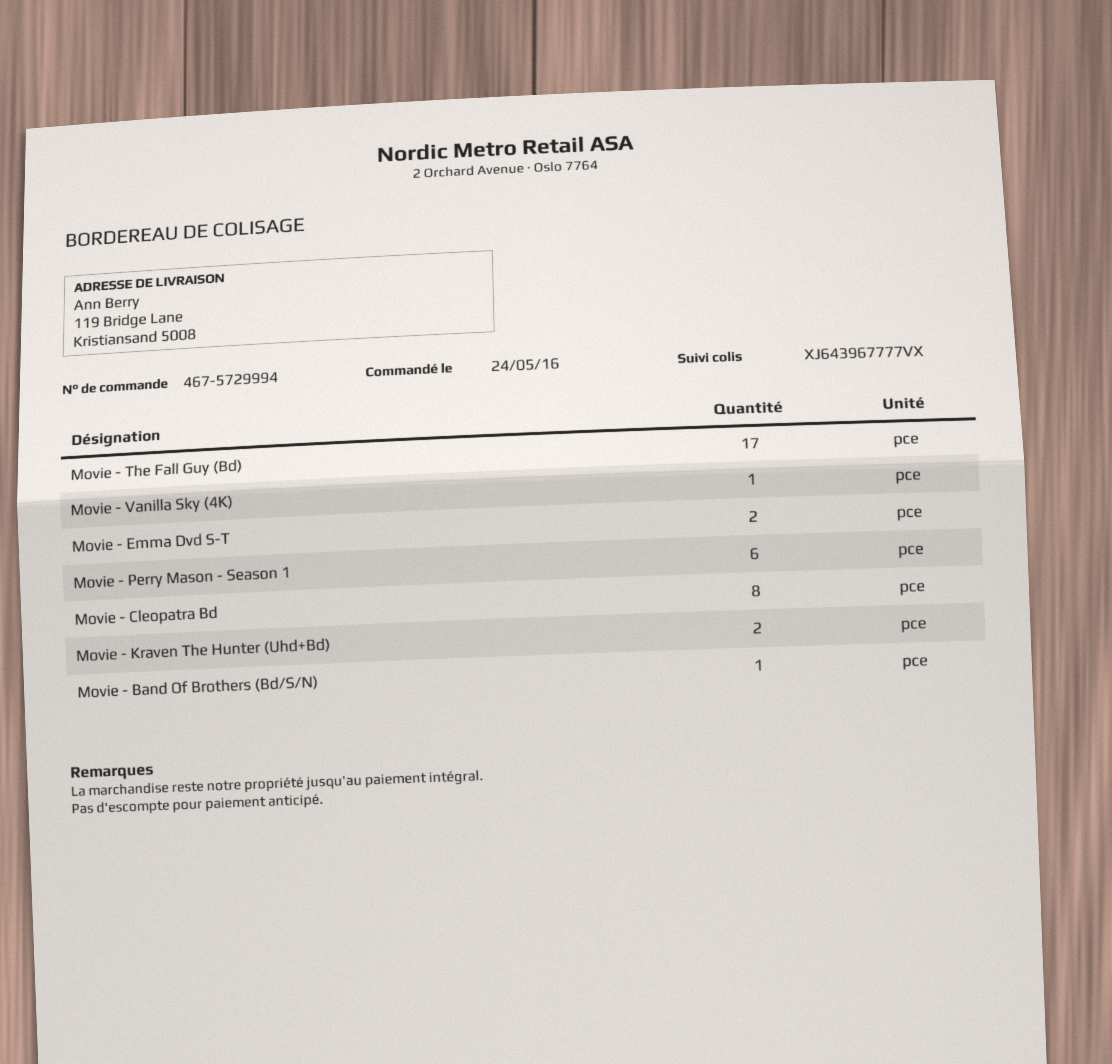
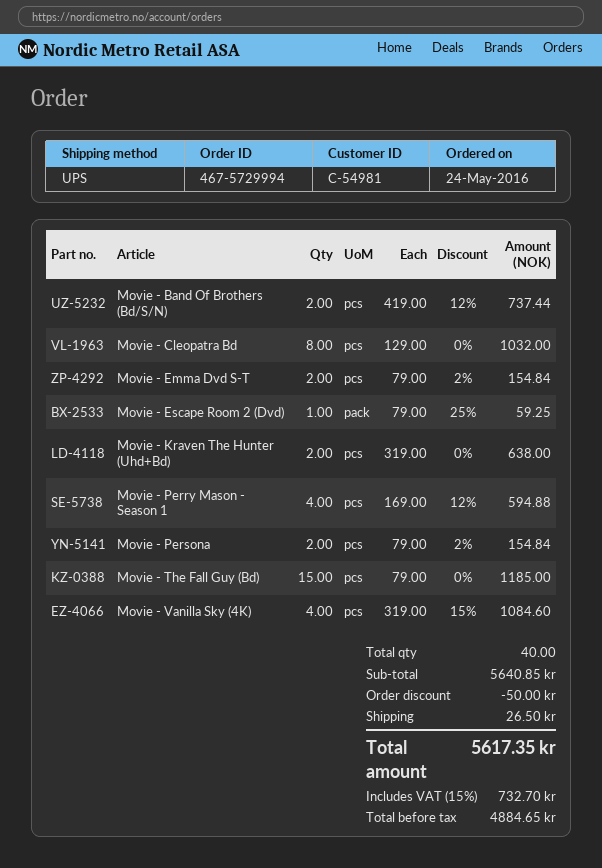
Movie - The Fall Guy (Bd): 17 -> 15
Movie - Vanilla Sky (4K): 1 -> 4
Movie - Perry Mason - Season 1: 6 -> 4
Movie - Band Of Brothers (Bd/S/N): 1 -> 2
Movie - Escape Room 2 (Dvd): none -> 1
Movie - Persona: none -> 2

